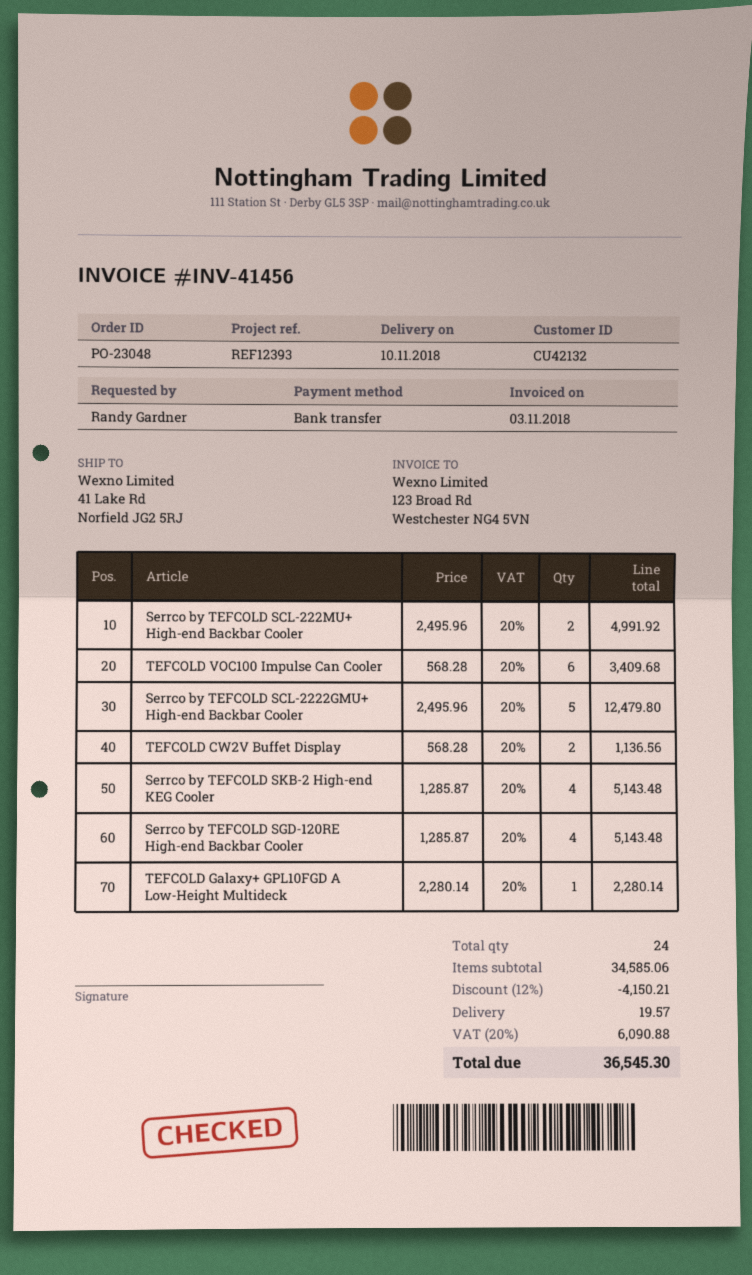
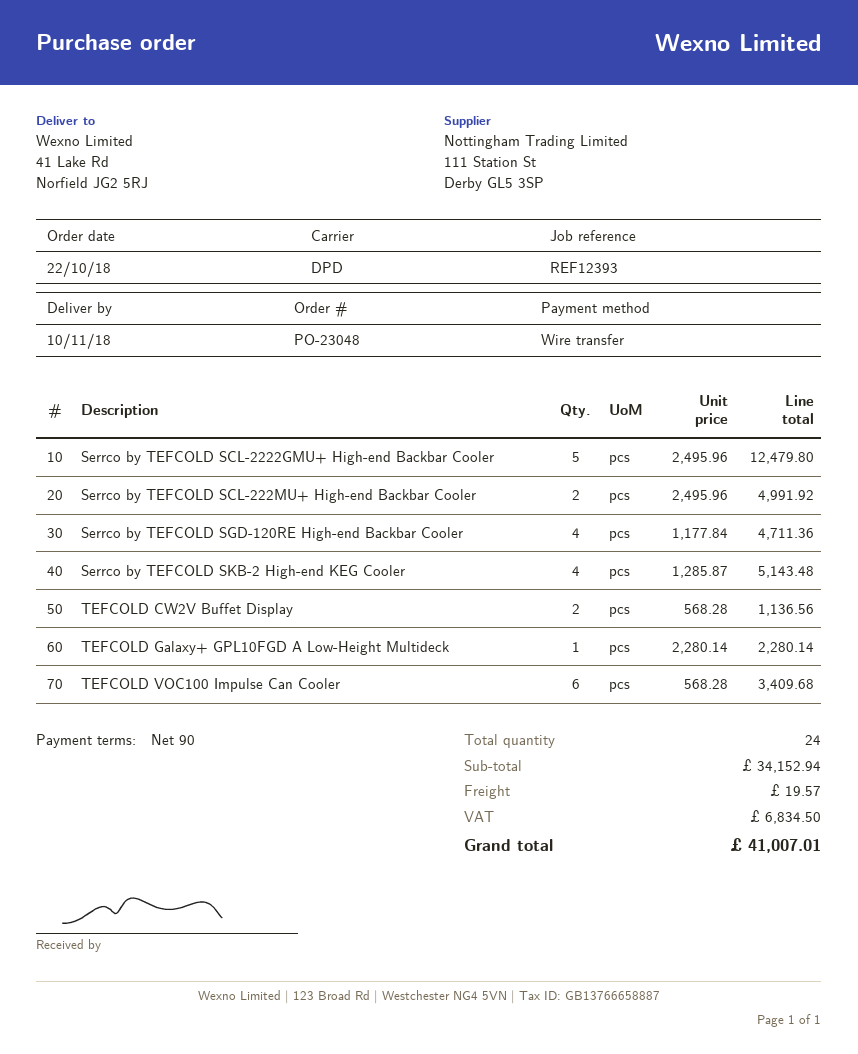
Serrco by TEFCOLD SGD-120RE High-end Backbar Cooler: 4 x 1285.87 = 5143.48 -> 4 x 1177.84 = 4711.36
subtotal: 34585.06 -> 34152.94
discount: 12% = 4150.21 -> none
tax: 6090.88 -> 6834.50
total: 36545.30 -> 41007.01

